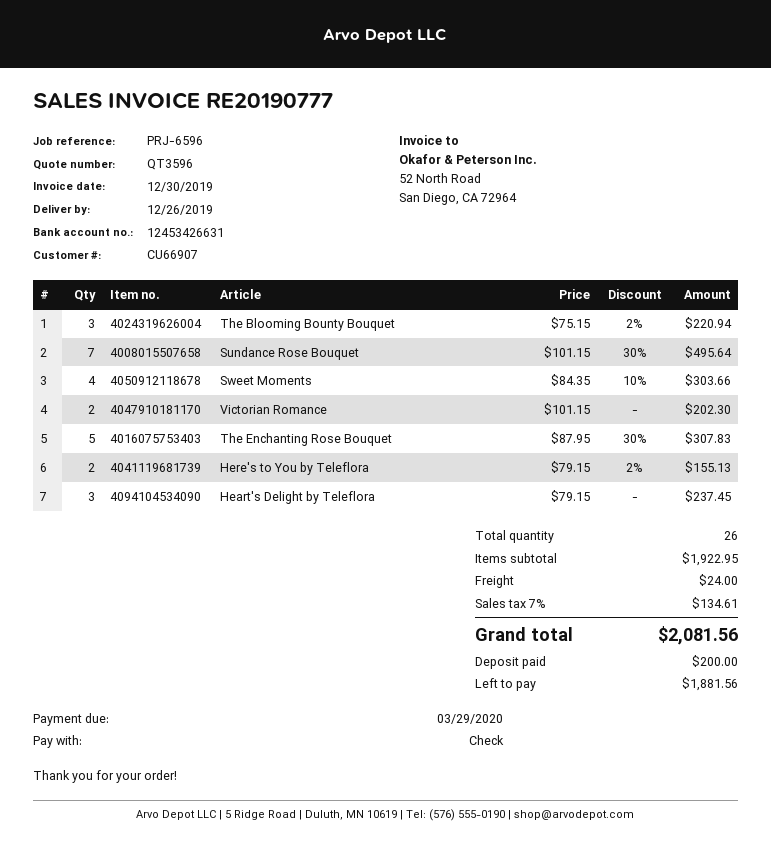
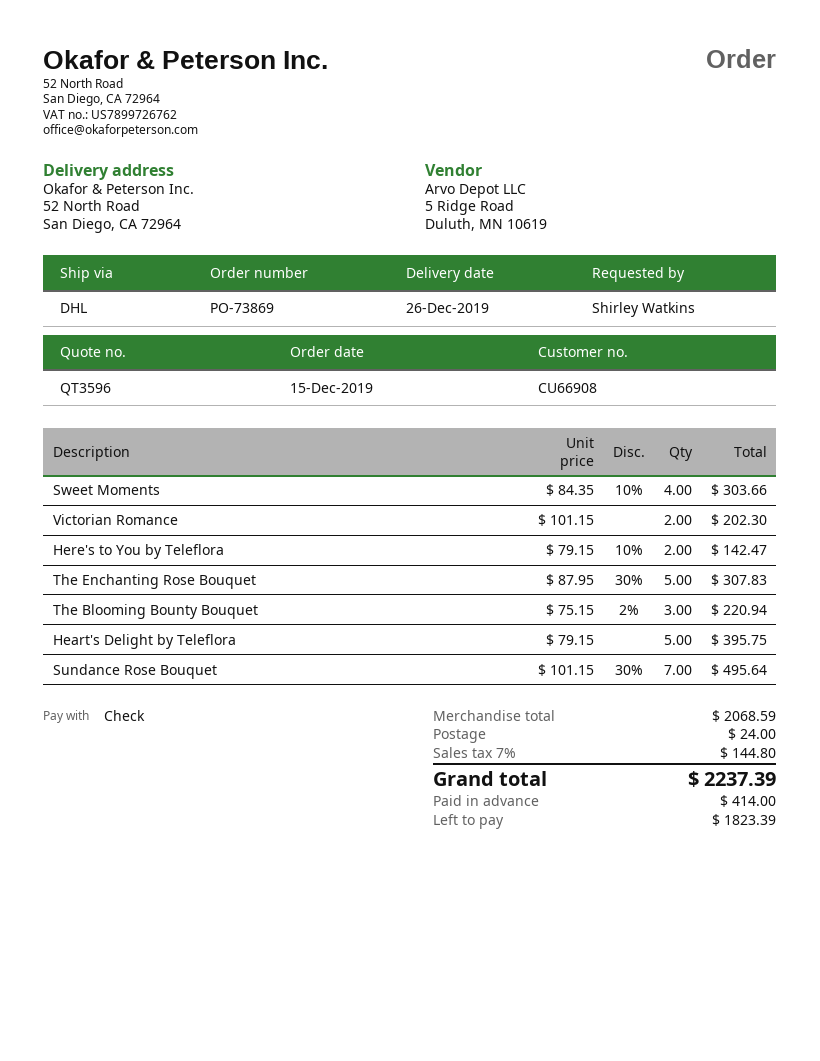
customer number: CU66907 -> CU66908
Here's to You by Teleflora: 2 x 79.15 - 2% = 155.13 -> 2 x 79.15 - 10% = 142.47
Heart's Delight by Teleflora: 3 x 79.15 = 237.45 -> 5 x 79.15 = 395.75
subtotal: 1922.95 -> 2068.59
tax: 7% = 134.61 -> 7% = 144.80
total: 2081.56 -> 2237.39
deposit: 200.00 -> 414.00
balance: 1881.56 -> 1823.39

